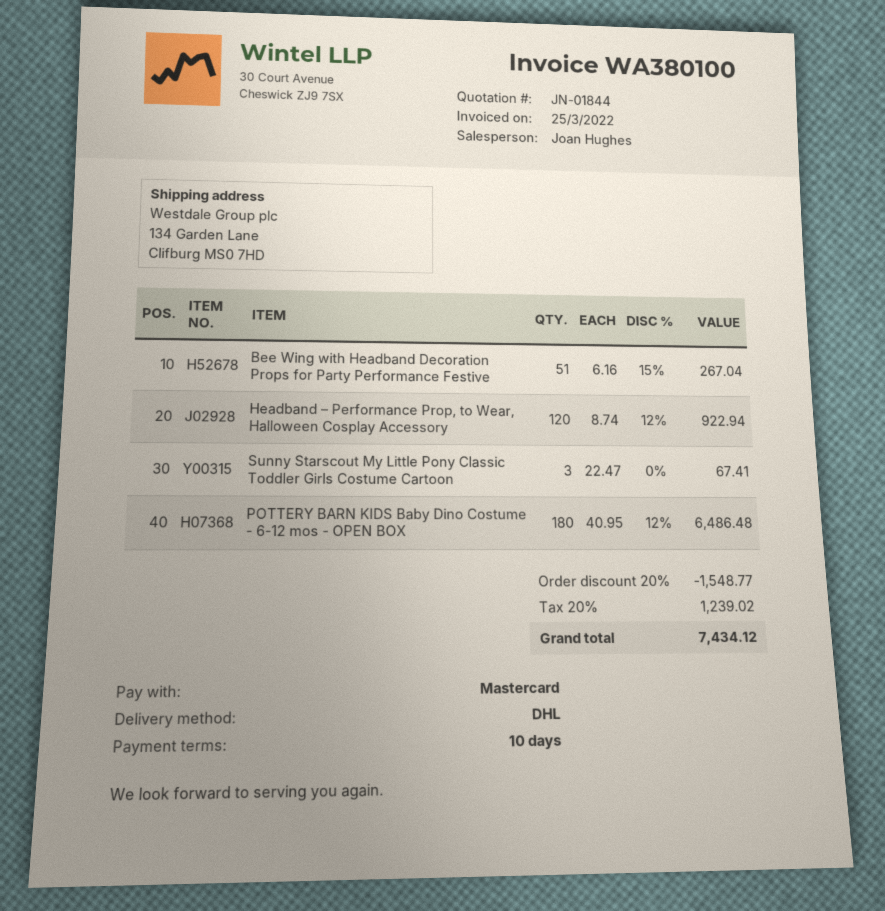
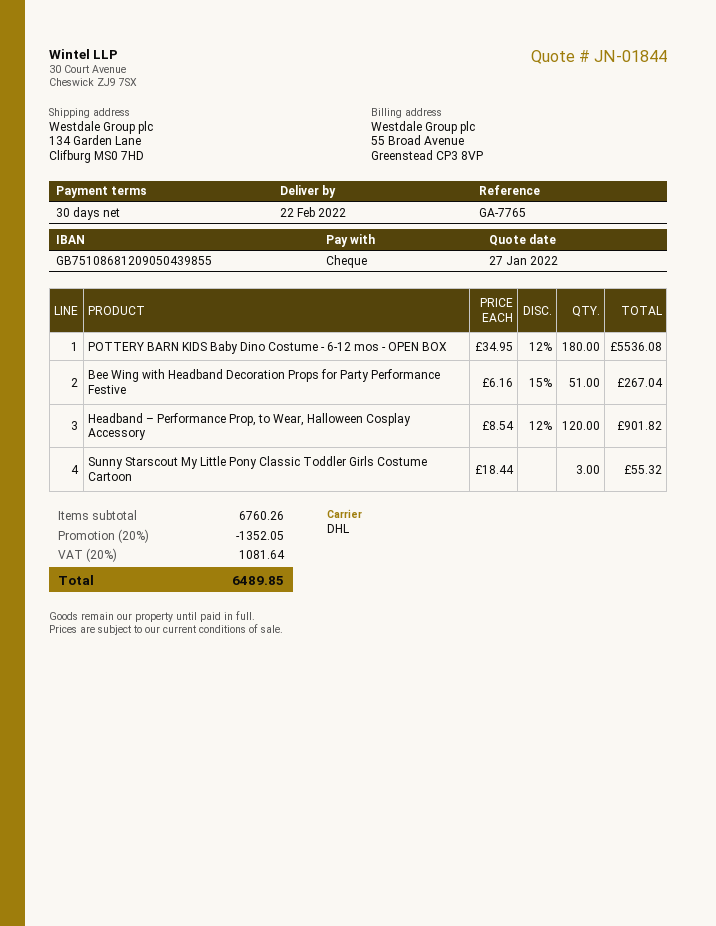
payment terms: 10 days -> 30 days
payment method: Mastercard -> cheque
Headband – Performance Prop, to Wear, Halloween Cosplay Accessory: 120 x 8.74 - 12% = 922.94 -> 120 x 8.54 - 12% = 901.82
Sunny Starscout My Little Pony Classic Toddler Girls Costume Cartoon: 3 x 22.47 = 67.41 -> 3 x 18.44 = 55.32
POTTERY BARN KIDS Baby Dino Costume - 6-12 mos - OPEN BOX: 180 x 40.95 - 12% = 6486.48 -> 180 x 34.95 - 12% = 5536.08
discount: 20% = 1548.77 -> 20% = 1352.05
tax: 20% = 1239.02 -> 20% = 1081.64
total: 7434.12 -> 6489.85

